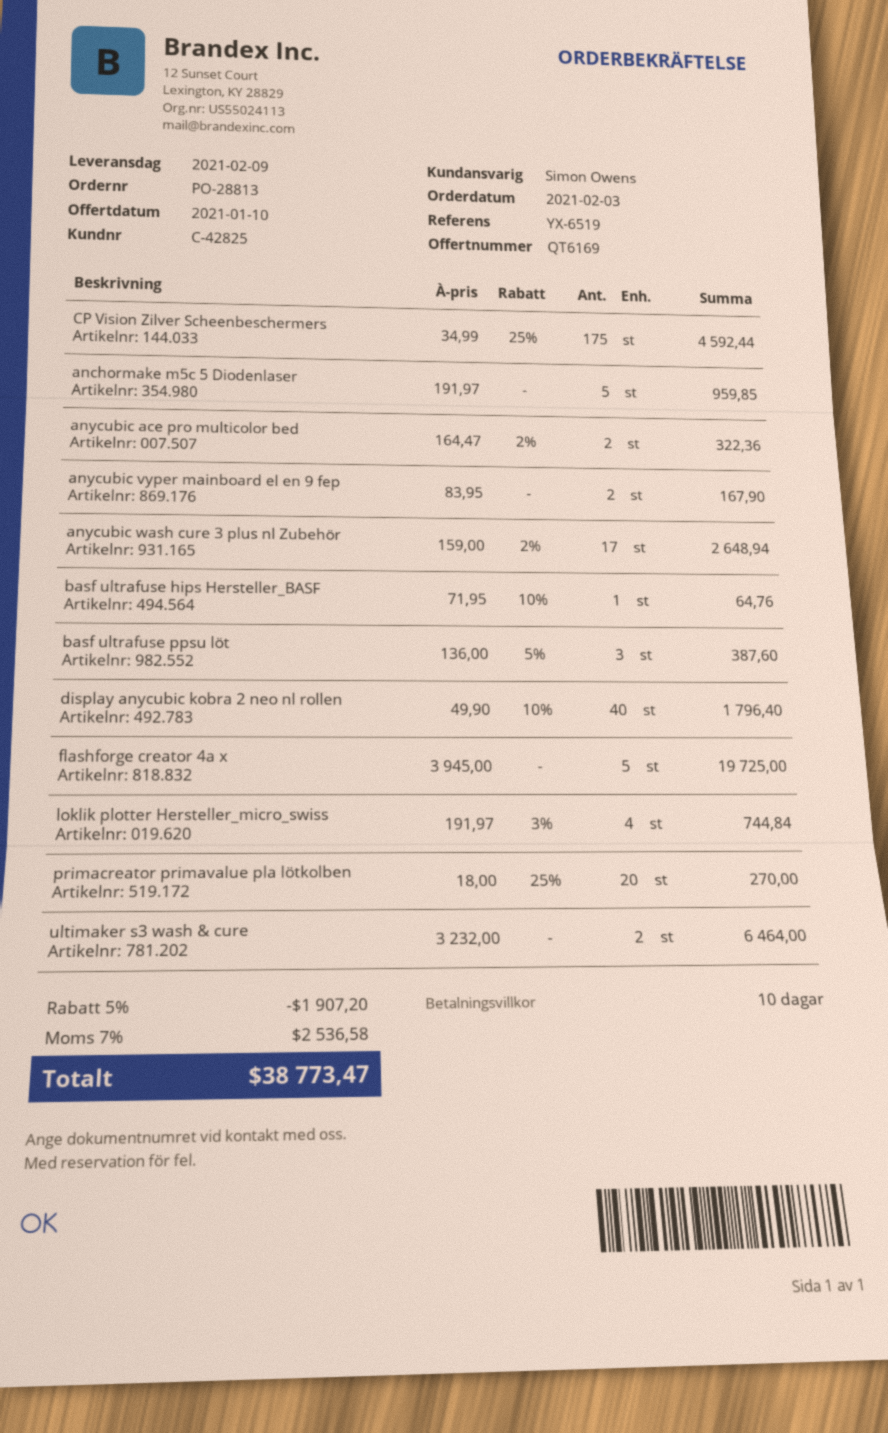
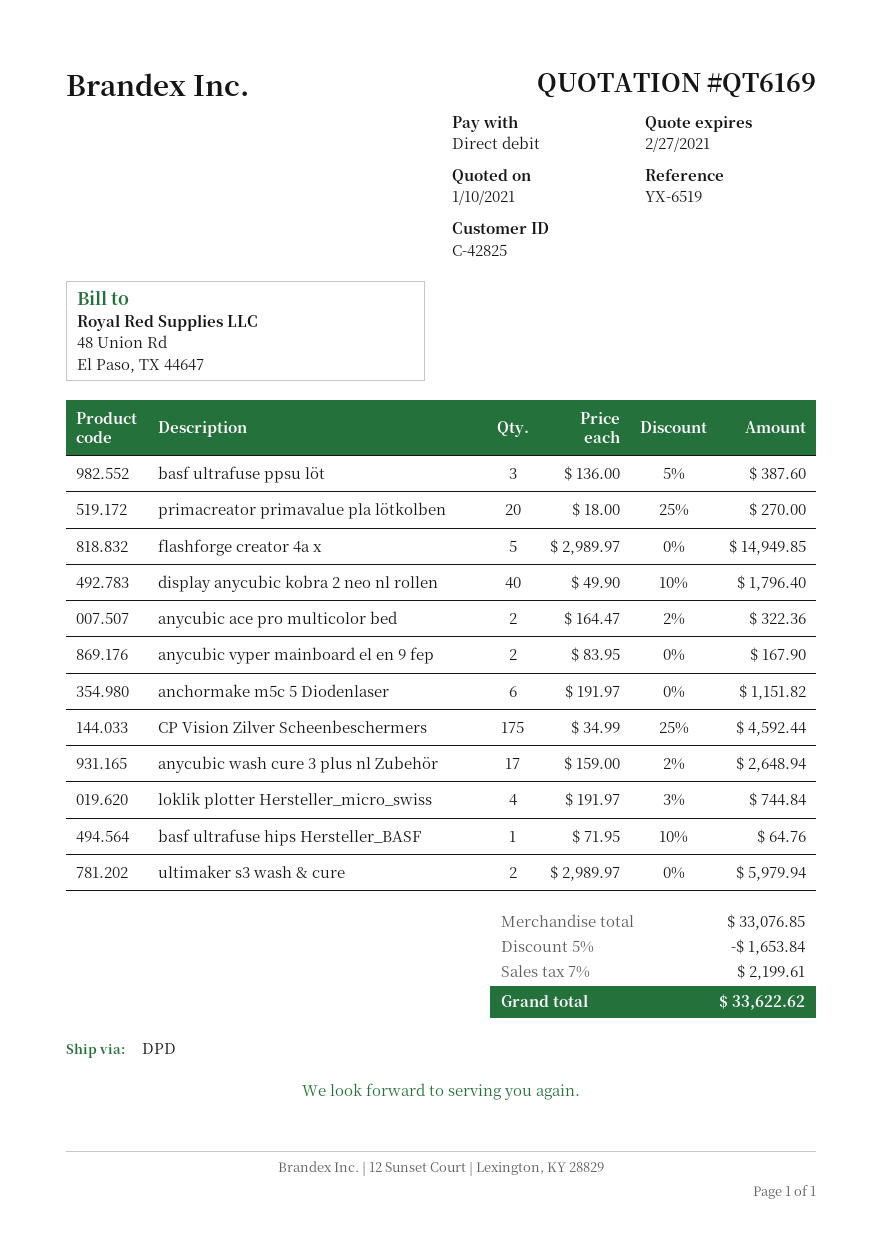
anchormake m5c 5 Diodenlaser: 5 x 191.97 = 959.85 -> 6 x 191.97 = 1151.82
flashforge creator 4a x: 5 x 3945.00 = 19725.00 -> 5 x 2989.97 = 14949.85
ultimaker s3 wash & cure: 2 x 3232.00 = 6464.00 -> 2 x 2989.97 = 5979.94
discount: 5% = 1907.20 -> 5% = 1653.84
tax: 7% = 2536.58 -> 7% = 2199.61
total: 38773.47 -> 33622.62

